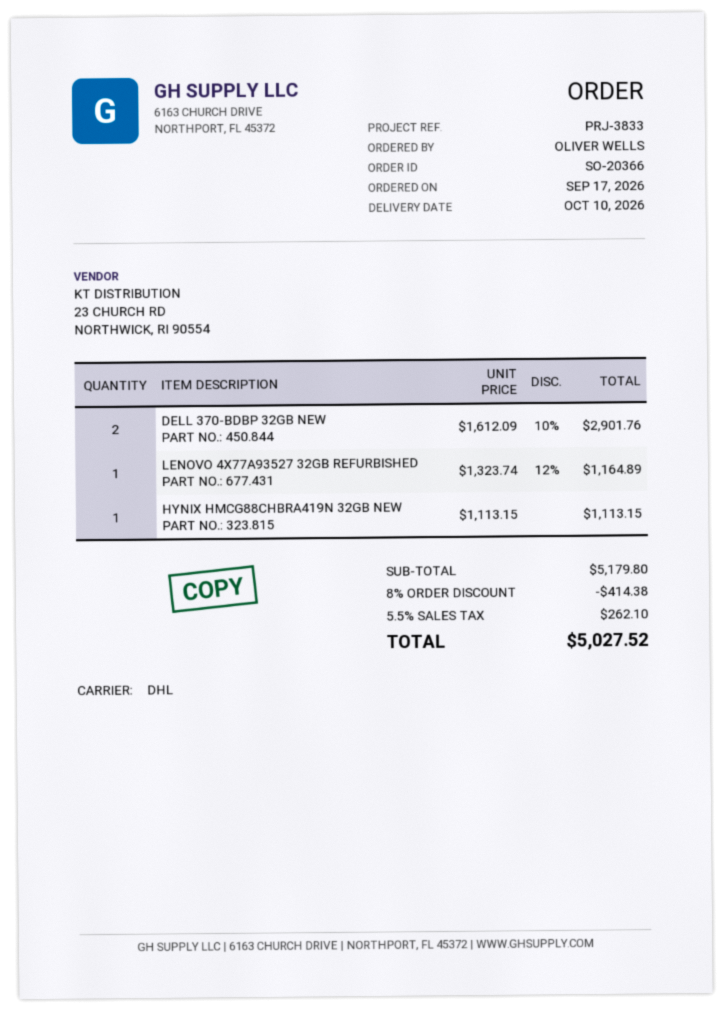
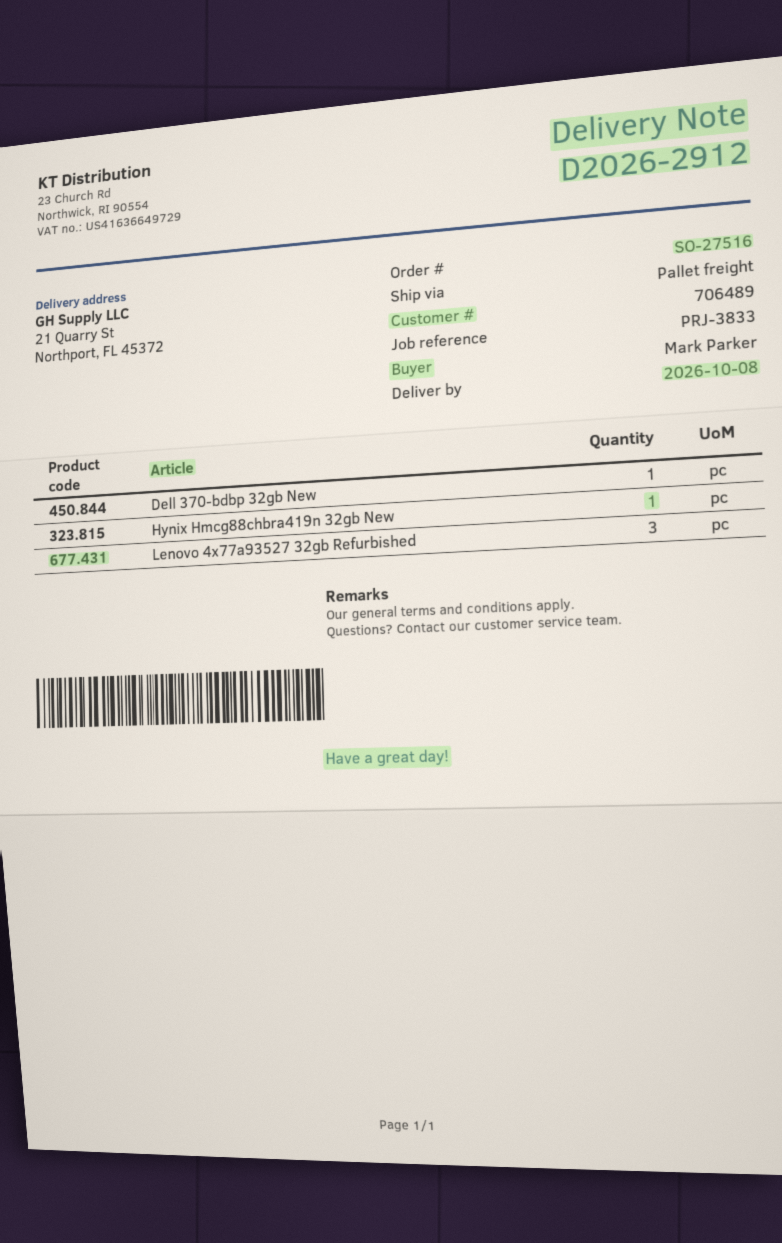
order number: SO-20366 -> SO-27516
delivery date: 2026-10-10 -> 2026-10-08
ordered by: OLIVER WELLS -> Mark Parker
shipping method: DHL -> pallet freight
DELL 370-BDBP 32GB NEW: 2 -> 1
LENOVO 4X77A93527 32GB REFURBISHED: 1 -> 3

